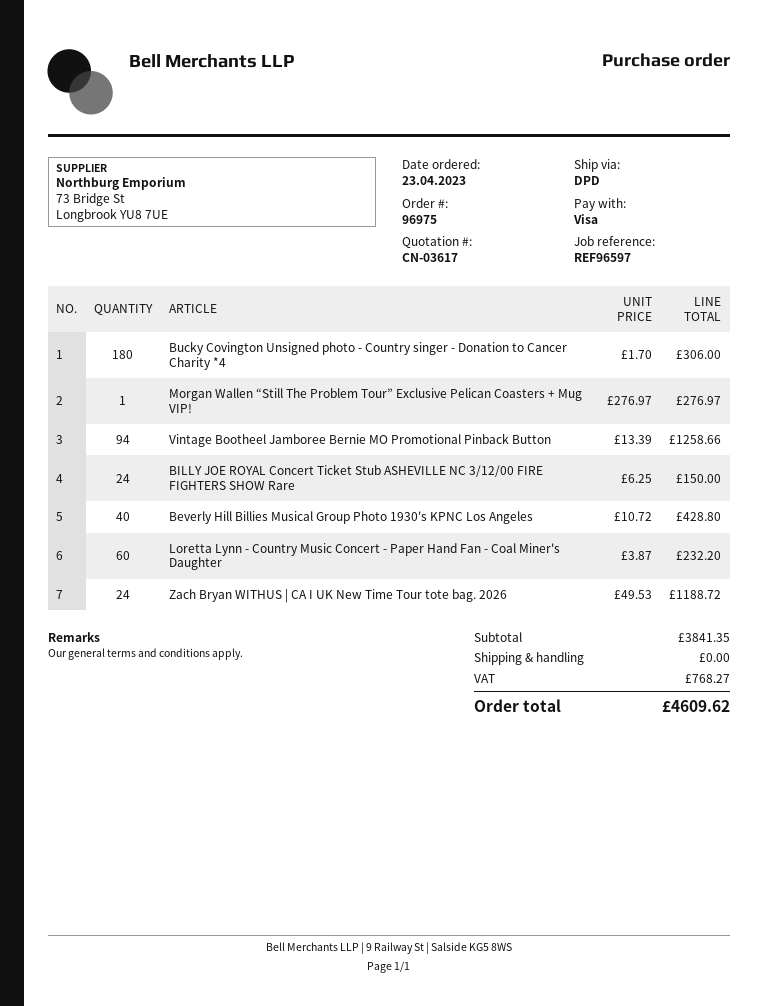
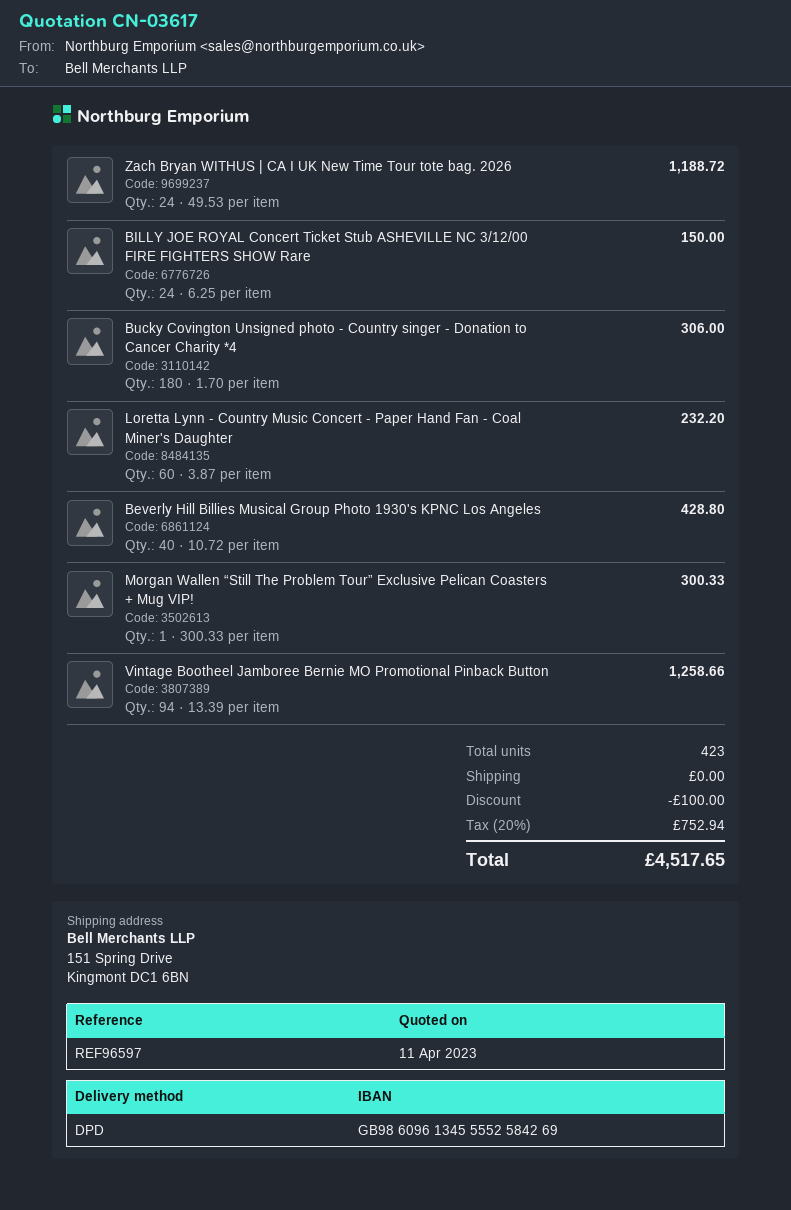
Morgan Wallen “Still The Problem Tour” Exclusive Pelican Coasters + Mug VIP!: 1 x 276.97 = 276.97 -> 1 x 300.33 = 300.33
discount: none -> 100.00
tax: 768.27 -> 752.94
total: 4609.62 -> 4517.65

